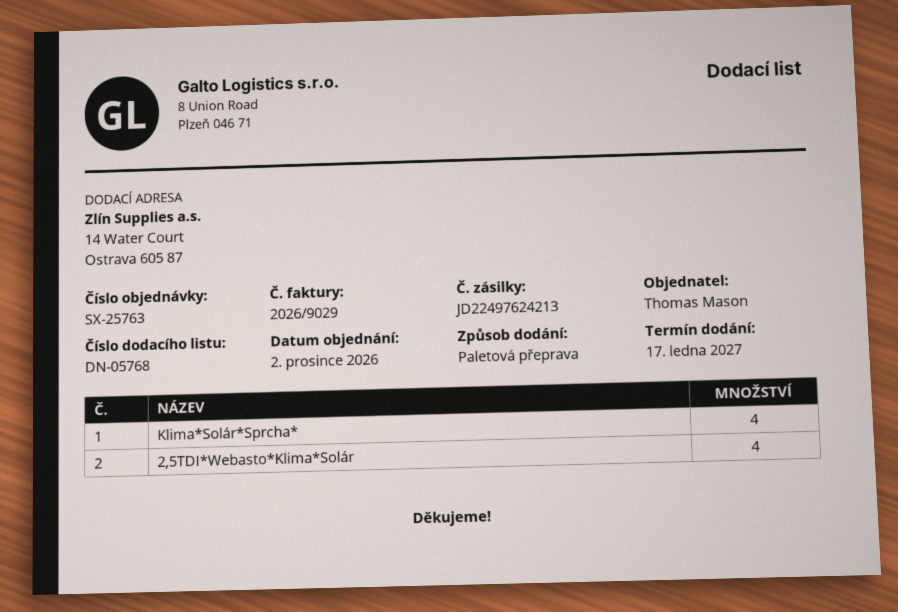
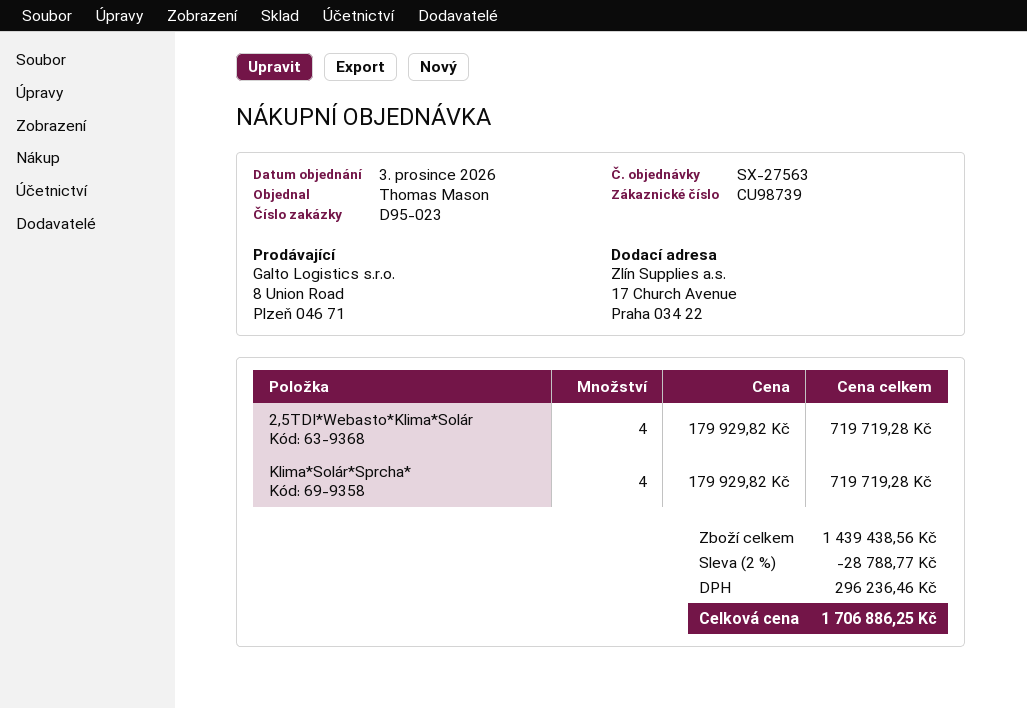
order number: SX-25763 -> SX-27563
order date: 2026-12-02 -> 2026-12-03
ship to: 14 Water Court, Ostrava 605 87 -> 17 Church Avenue, Praha 034 22

